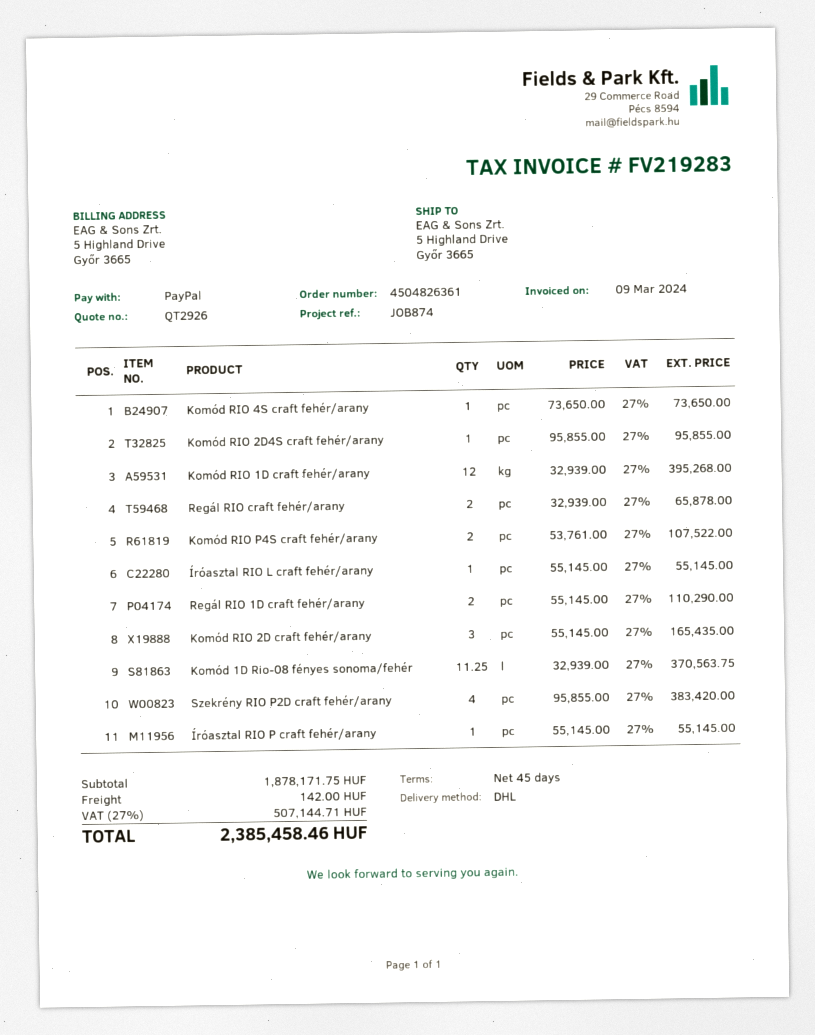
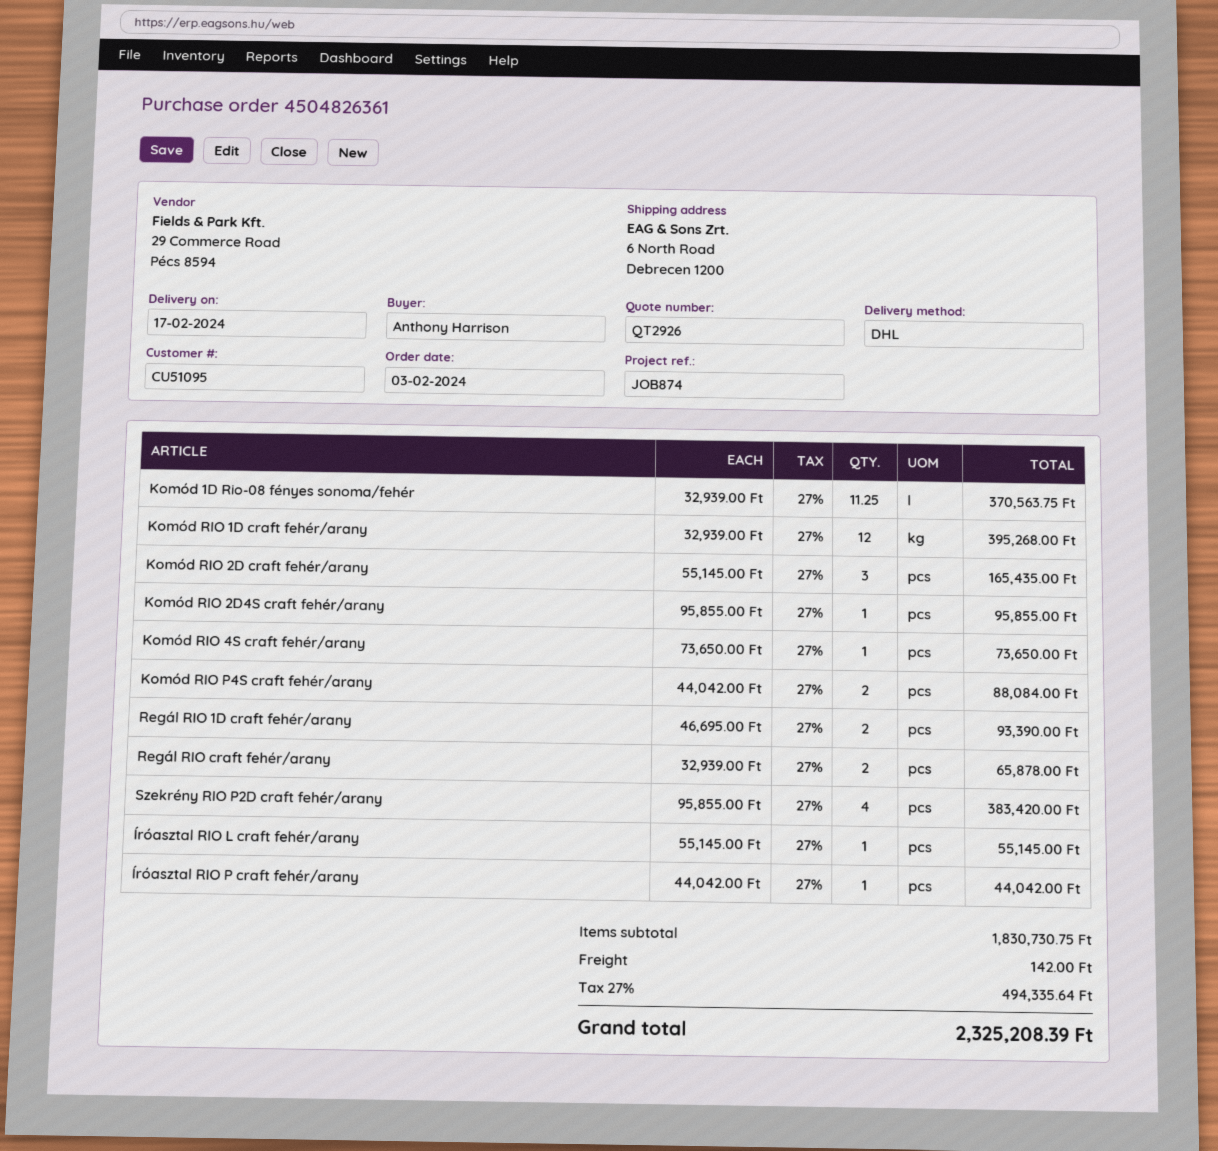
ship to: 5 Highland Drive, Győr 3665 -> 6 North Road, Debrecen 1200
Komód RIO P4S craft fehér/arany: 2 x 53761.00 = 107522.00 -> 2 x 44042.00 = 88084.00
Regál RIO 1D craft fehér/arany: 2 x 55145.00 = 110290.00 -> 2 x 46695.00 = 93390.00
Íróasztal RIO P craft fehér/arany: 1 x 55145.00 = 55145.00 -> 1 x 44042.00 = 44042.00
subtotal: 1878171.75 -> 1830730.75
tax: 27% = 507144.71 -> 27% = 494335.64
total: 2385458.46 -> 2325208.39

